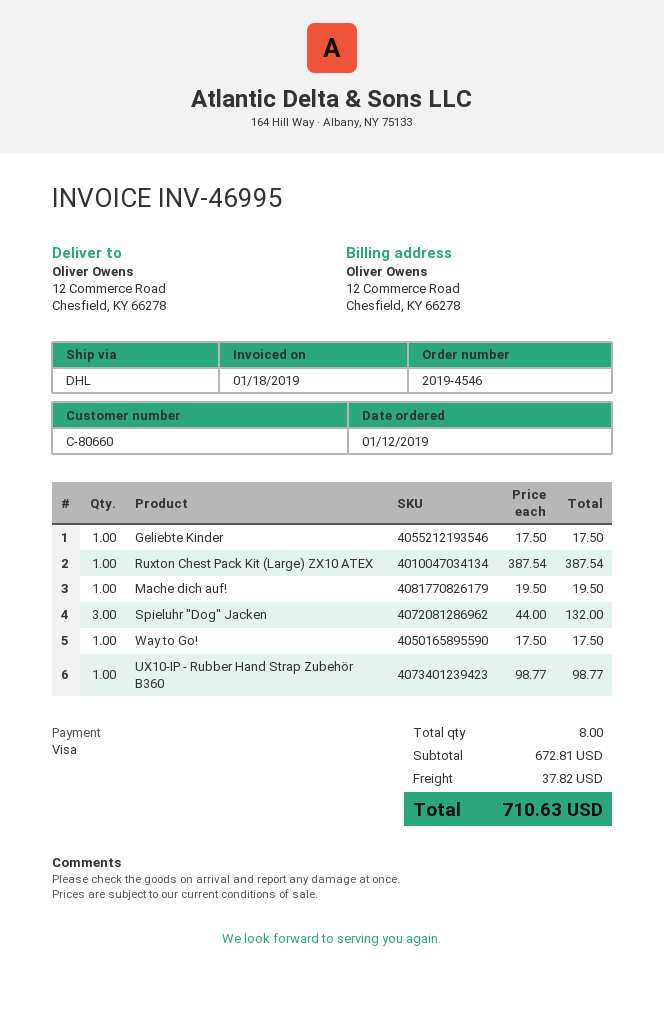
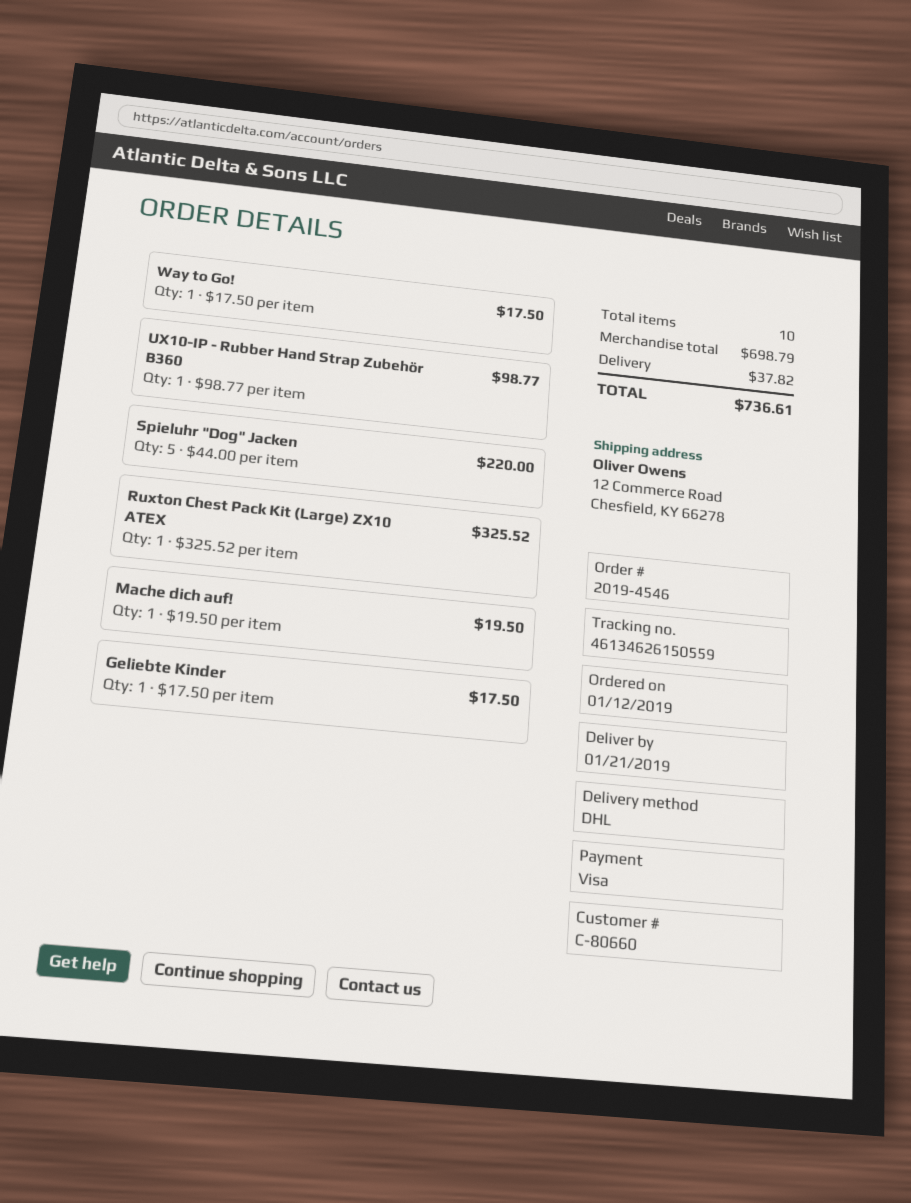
Ruxton Chest Pack Kit (Large) ZX10 ATEX: 1 x 387.54 = 387.54 -> 1 x 325.52 = 325.52
Spieluhr "Dog" Jacken: 3 x 44.00 = 132.00 -> 5 x 44.00 = 220.00
total quantity: 8 -> 10
subtotal: 672.81 -> 698.79
total: 710.63 -> 736.61

